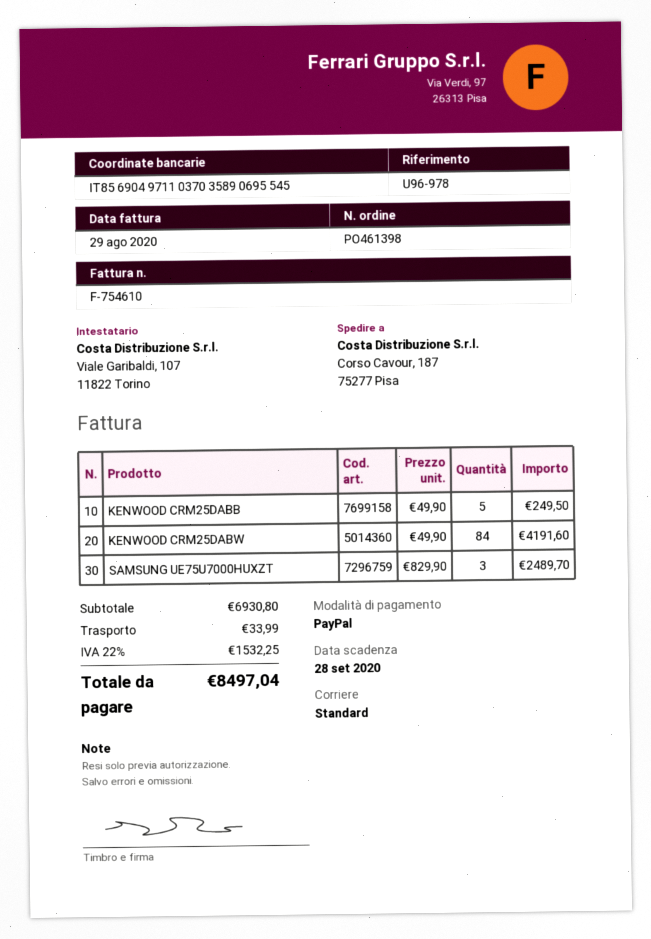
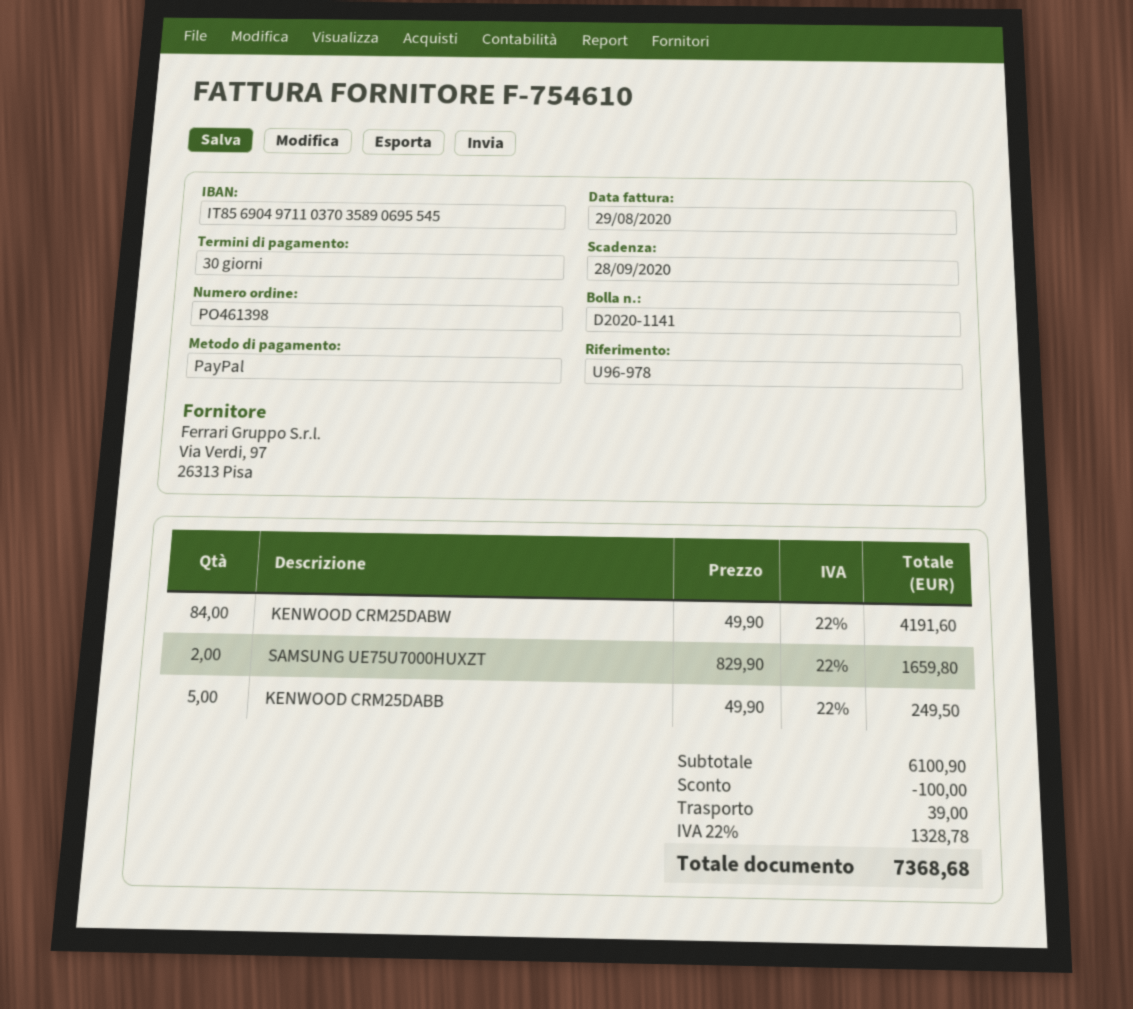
SAMSUNG UE75U7000HUXZT: 3 x 829.90 = 2489.70 -> 2 x 829.90 = 1659.80
subtotal: 6930.80 -> 6100.90
discount: none -> 100.00
shipping: 33.99 -> 39.00
tax: 22% = 1532.25 -> 22% = 1328.78
total: 8497.04 -> 7368.68

